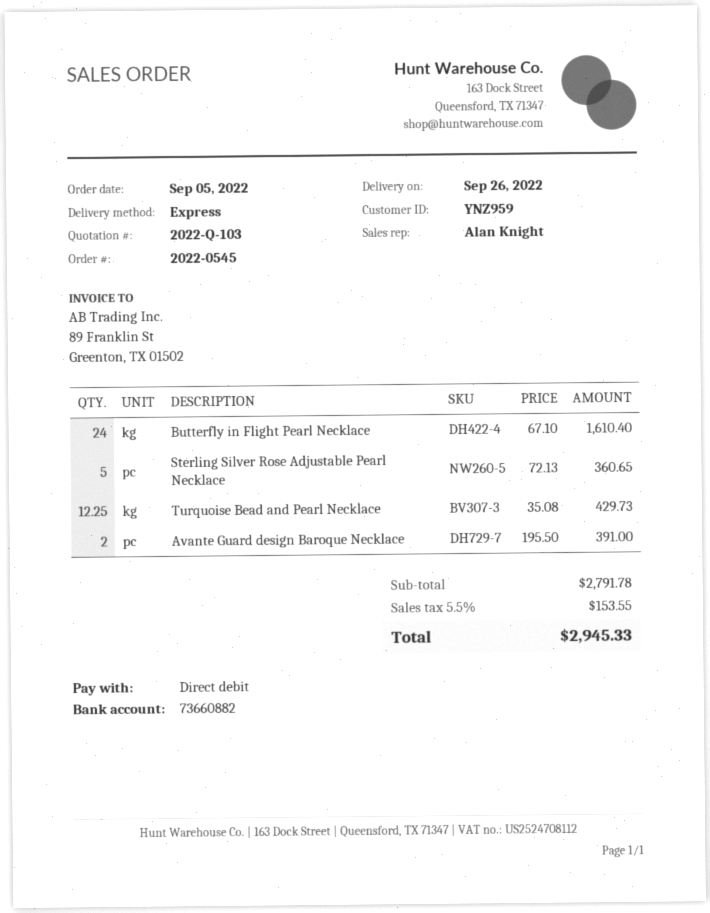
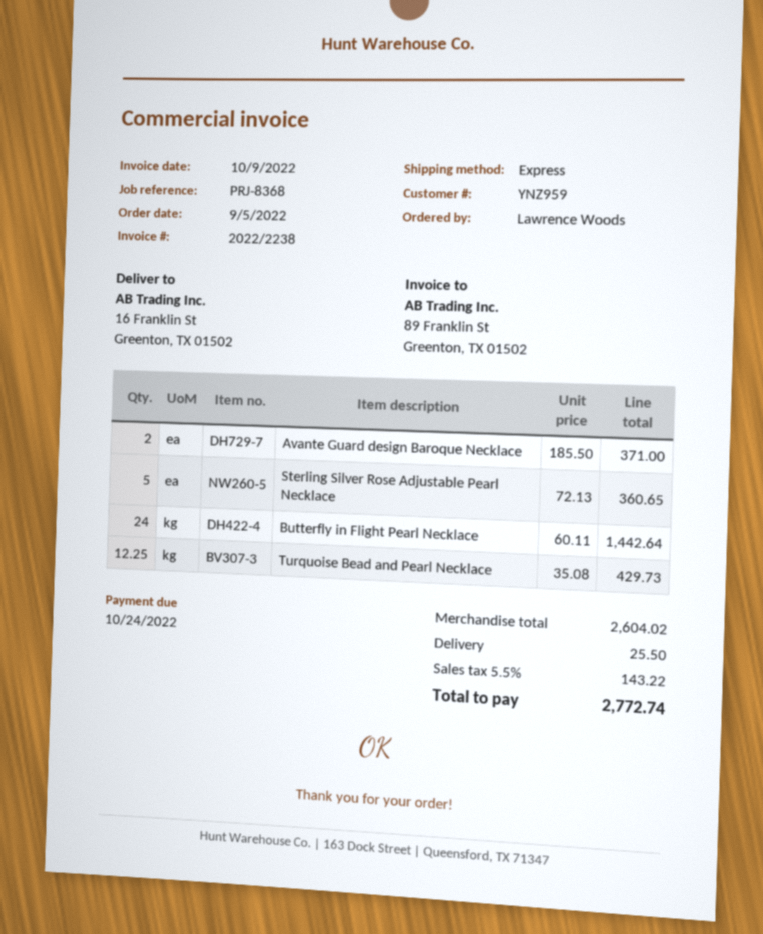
Butterfly in Flight Pearl Necklace: 24 x 67.10 = 1610.40 -> 24 x 60.11 = 1442.64
Avante Guard design Baroque Necklace: 2 x 195.50 = 391.00 -> 2 x 185.50 = 371.00
subtotal: 2791.78 -> 2604.02
shipping: none -> 25.50
tax: 5.5% = 153.55 -> 5.5% = 143.22
total: 2945.33 -> 2772.74

